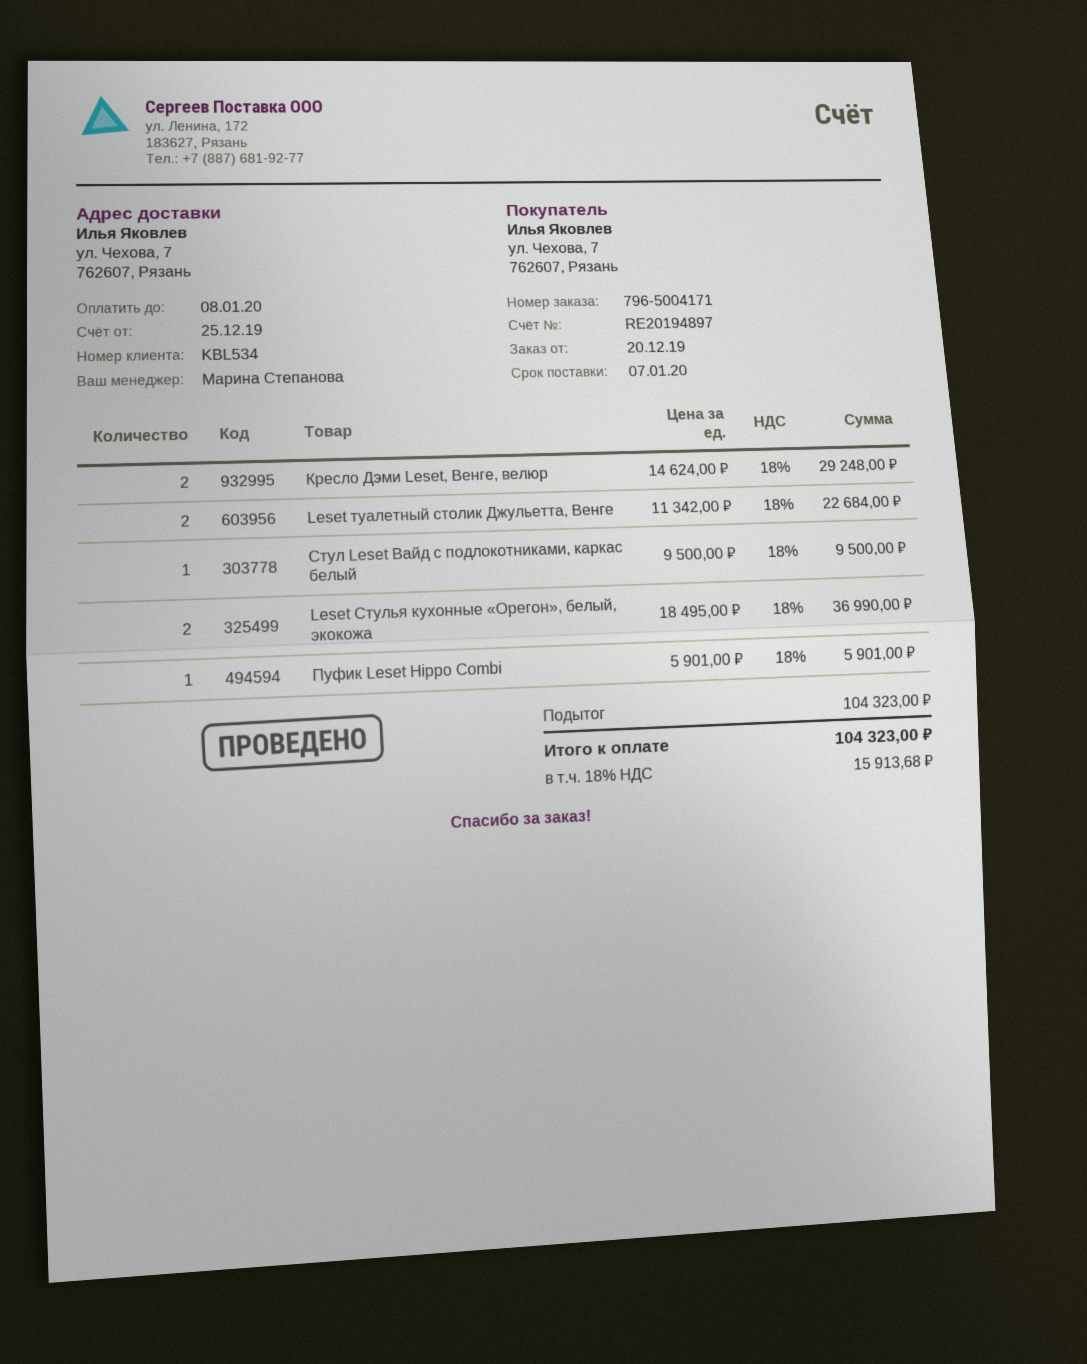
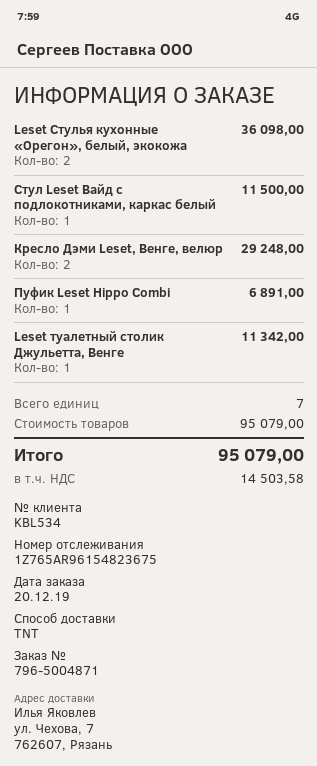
order number: 796-5004171 -> 796-5004871
Leset туалетный столик Джульетта, Венге: 2 for 22684.00 -> 1 for 11342.00
Стул Leset Вайд с подлокотниками, каркас белый: 1 for 9500.00 -> 1 for 11500.00
Leset Стулья кухонные «Орегон», белый, экокожа: 2 for 36990.00 -> 2 for 36098.00
Пуфик Leset Hippo Combi: 1 for 5901.00 -> 1 for 6891.00
subtotal: 104323.00 -> 95079.00
tax: 15913.68 -> 14503.58
total: 104323.00 -> 95079.00

